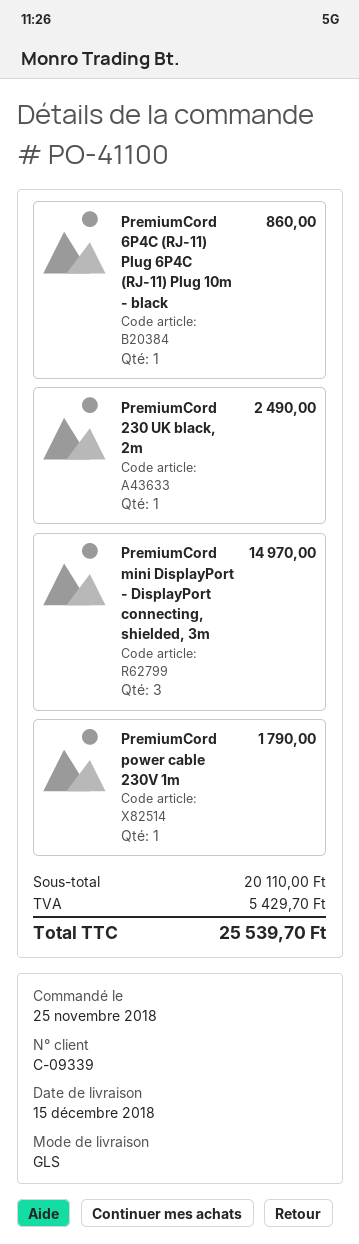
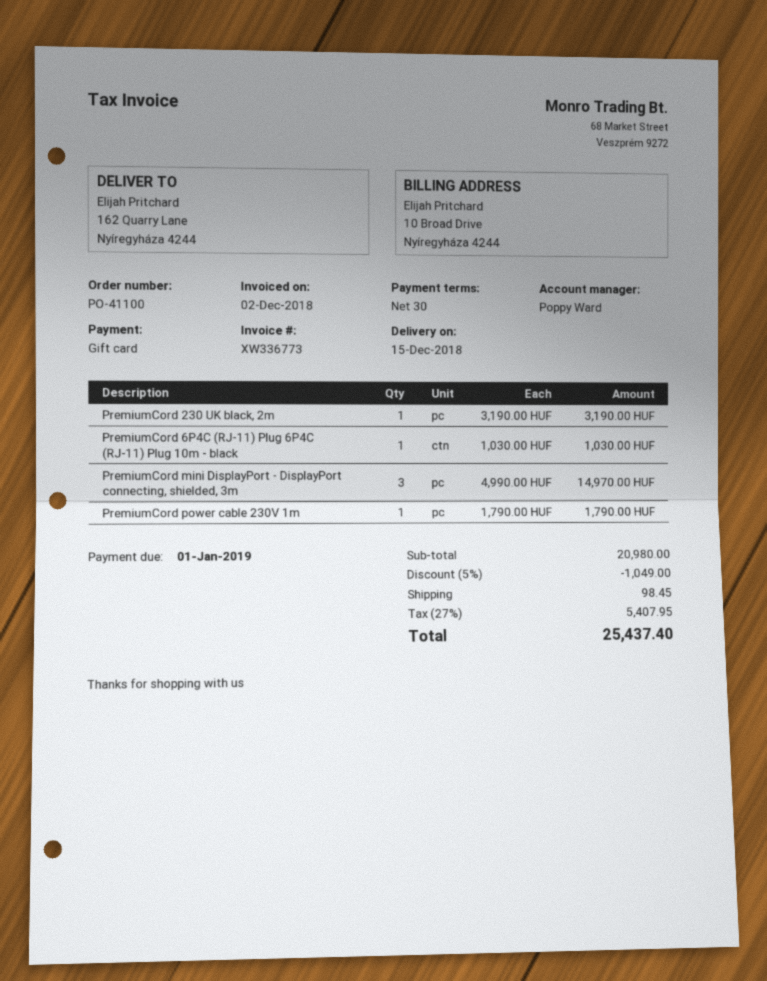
PremiumCord 6P4C (RJ-11) Plug 6P4C (RJ-11) Plug 10m - black: 1 for 860.00 -> 1 for 1030.00
PremiumCord 230 UK black, 2m: 1 for 2490.00 -> 1 for 3190.00
subtotal: 20110.00 -> 20980.00
discount: none -> 5% = 1049.00
shipping: none -> 98.45
tax: 5429.70 -> 5407.95
total: 25539.70 -> 25437.40

